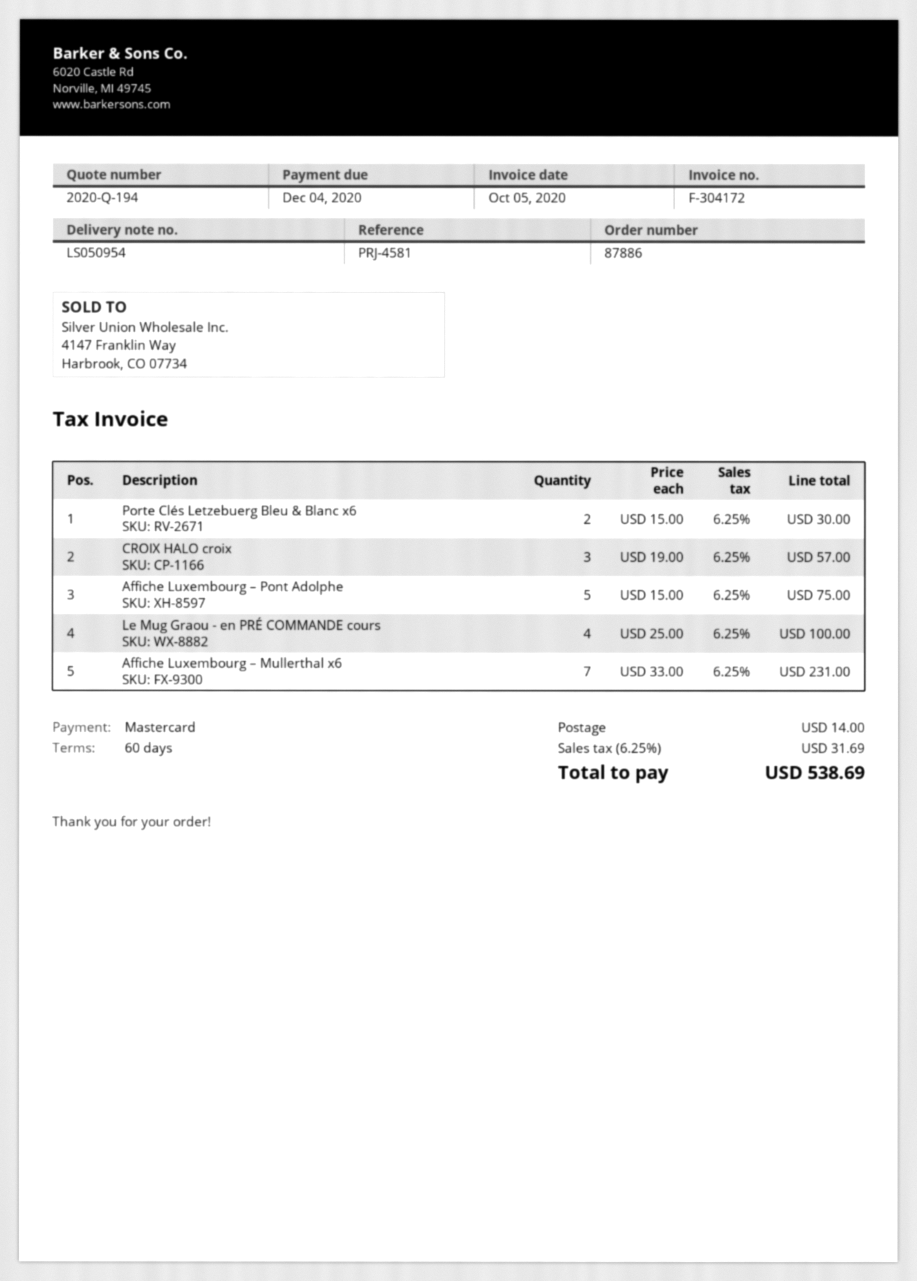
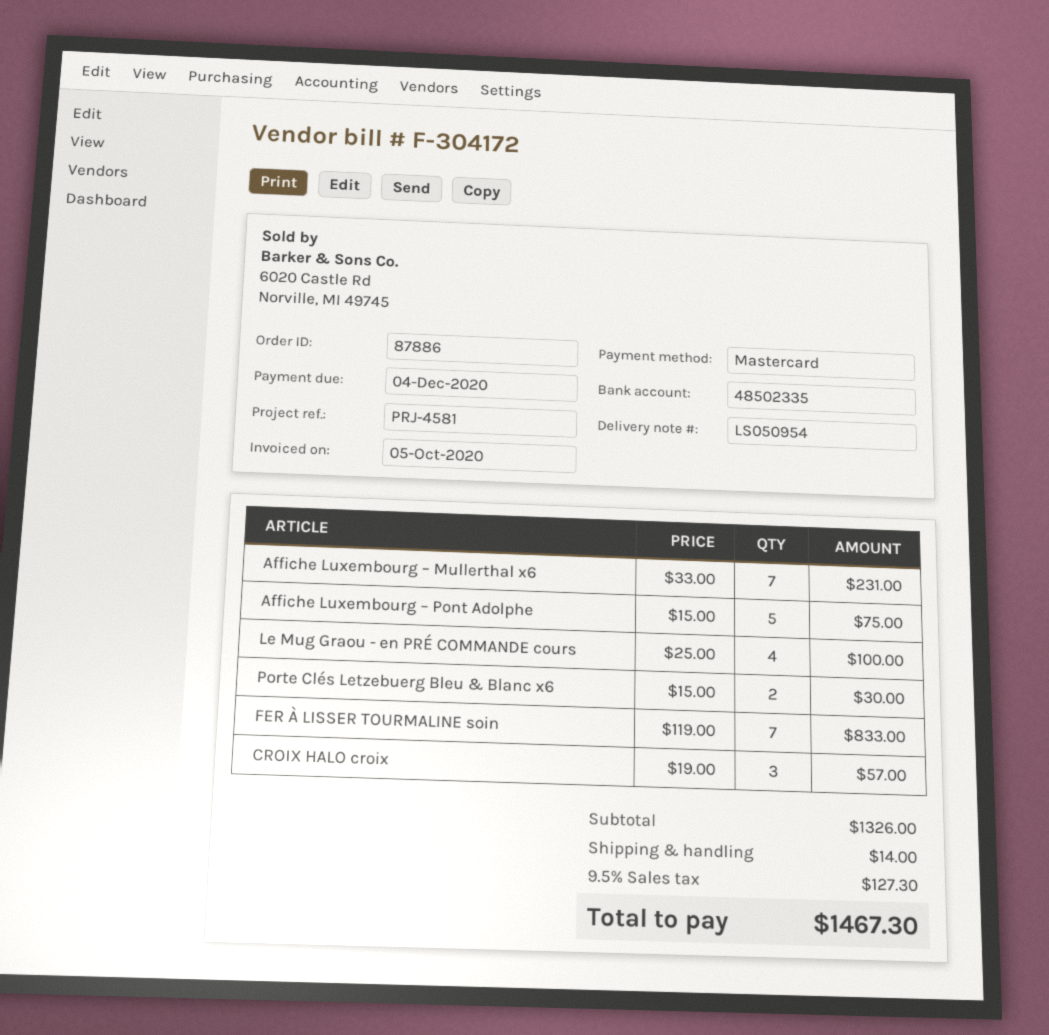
FER À LISSER TOURMALINE soin: none -> 7 x 119.00 = 833.00
tax: 6.25% = 31.69 -> 9.5% = 127.30
total: 538.69 -> 1467.30

